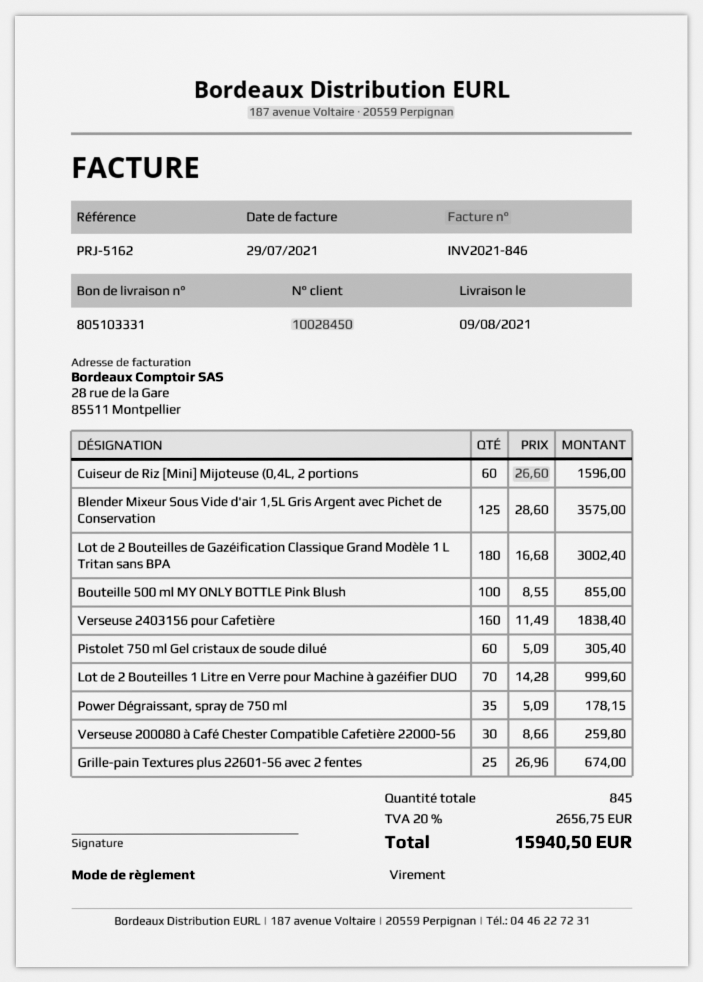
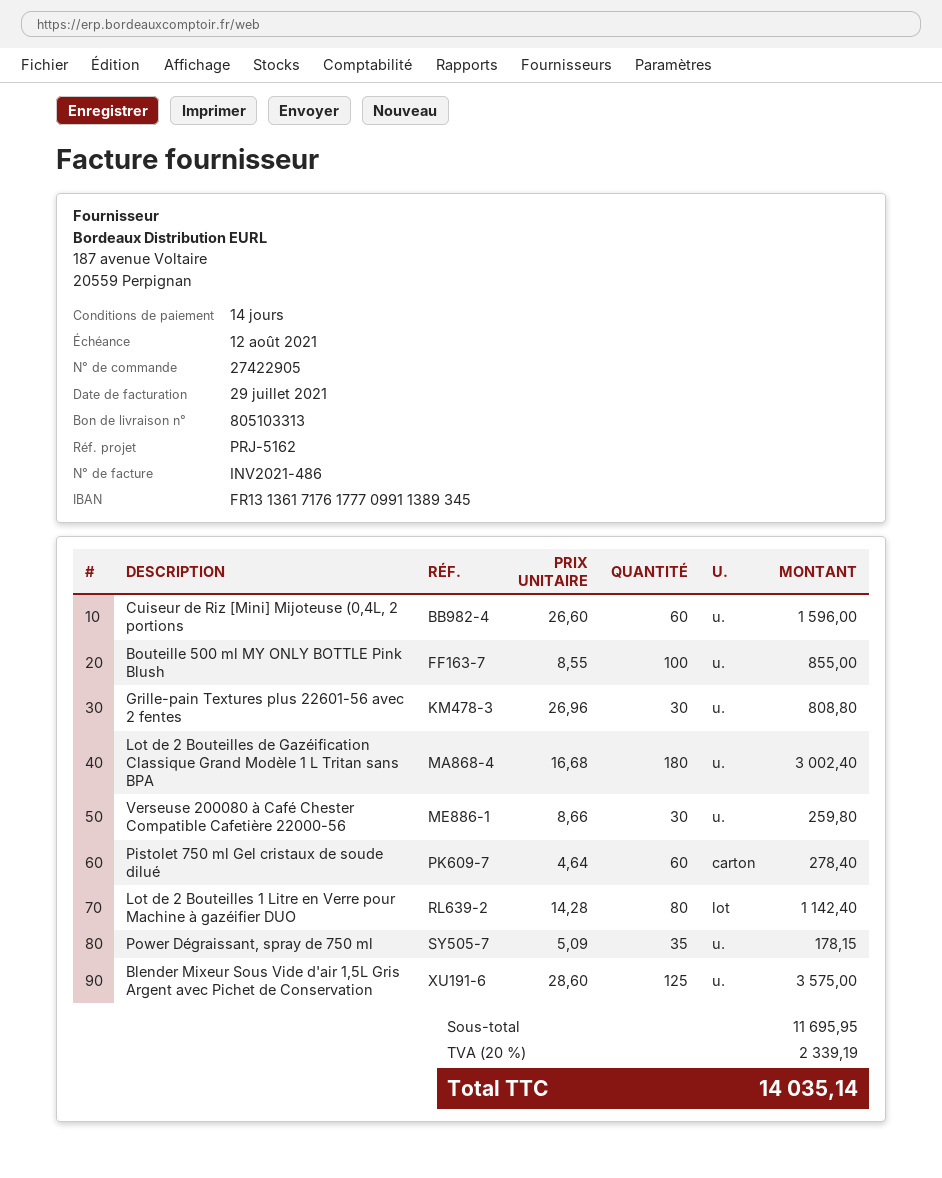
delivery note number: 805103331 -> 805103313
invoice number: INV2021-846 -> INV2021-486
Verseuse 2403156 pour Cafetière: 160 x 11.49 = 1838.40 -> none
Pistolet 750 ml Gel cristaux de soude dilué: 60 x 5.09 = 305.40 -> 60 x 4.64 = 278.40
Lot de 2 Bouteilles 1 Litre en Verre pour Machine à gazéifier DUO: 70 x 14.28 = 999.60 -> 80 x 14.28 = 1142.40
Grille-pain Textures plus 22601-56 avec 2 fentes: 25 x 26.96 = 674.00 -> 30 x 26.96 = 808.80
tax: 20% = 2656.75 -> 20% = 2339.19
total: 15940.50 -> 14035.14

